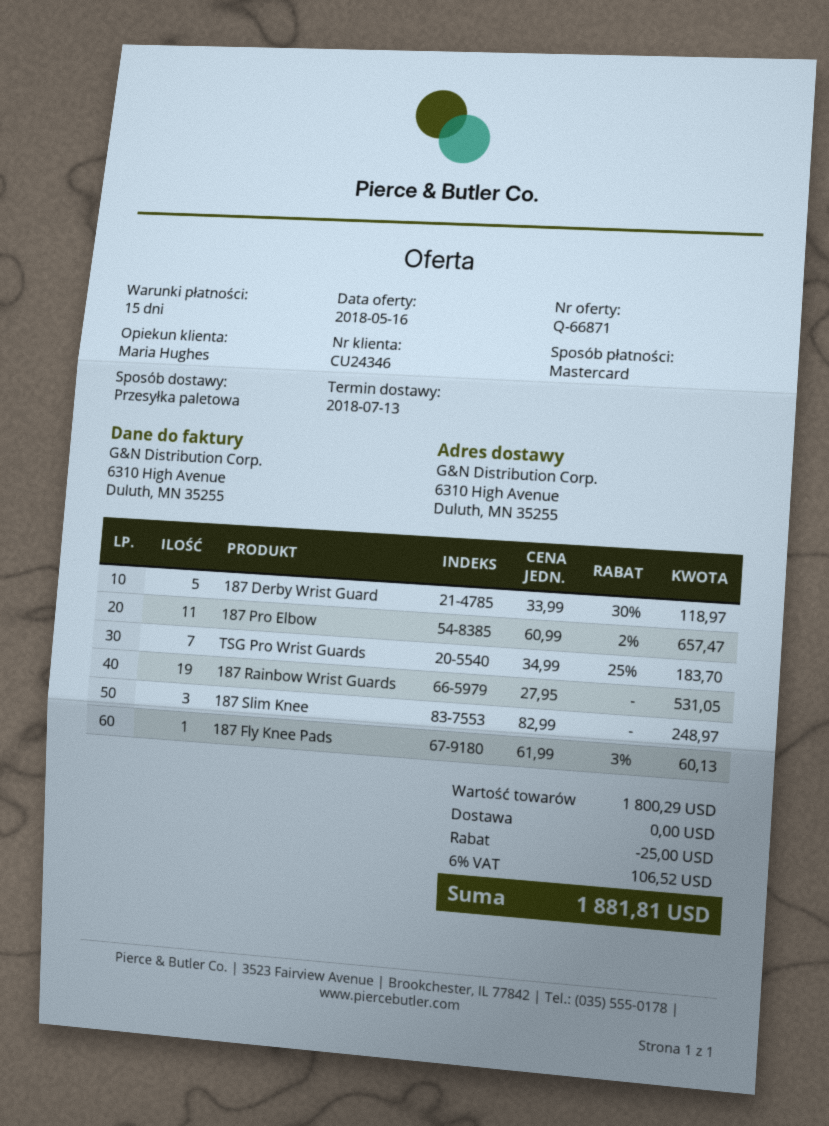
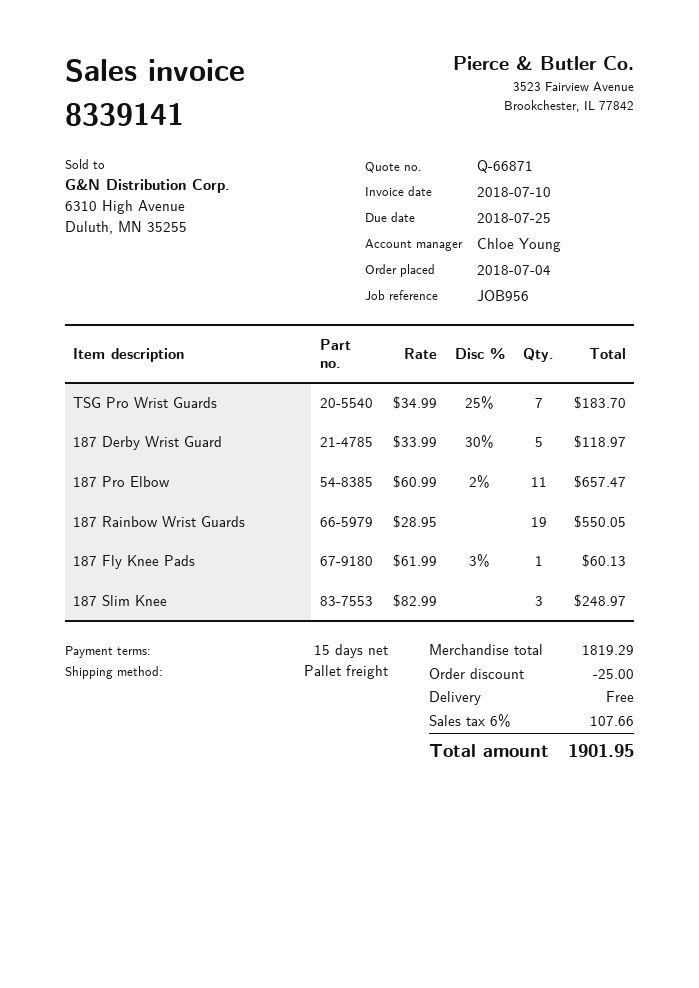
sales rep: Maria Hughes -> Chloe Young
187 Rainbow Wrist Guards: 19 x 27.95 = 531.05 -> 19 x 28.95 = 550.05
subtotal: 1800.29 -> 1819.29
tax: 6% = 106.52 -> 6% = 107.66
total: 1881.81 -> 1901.95

